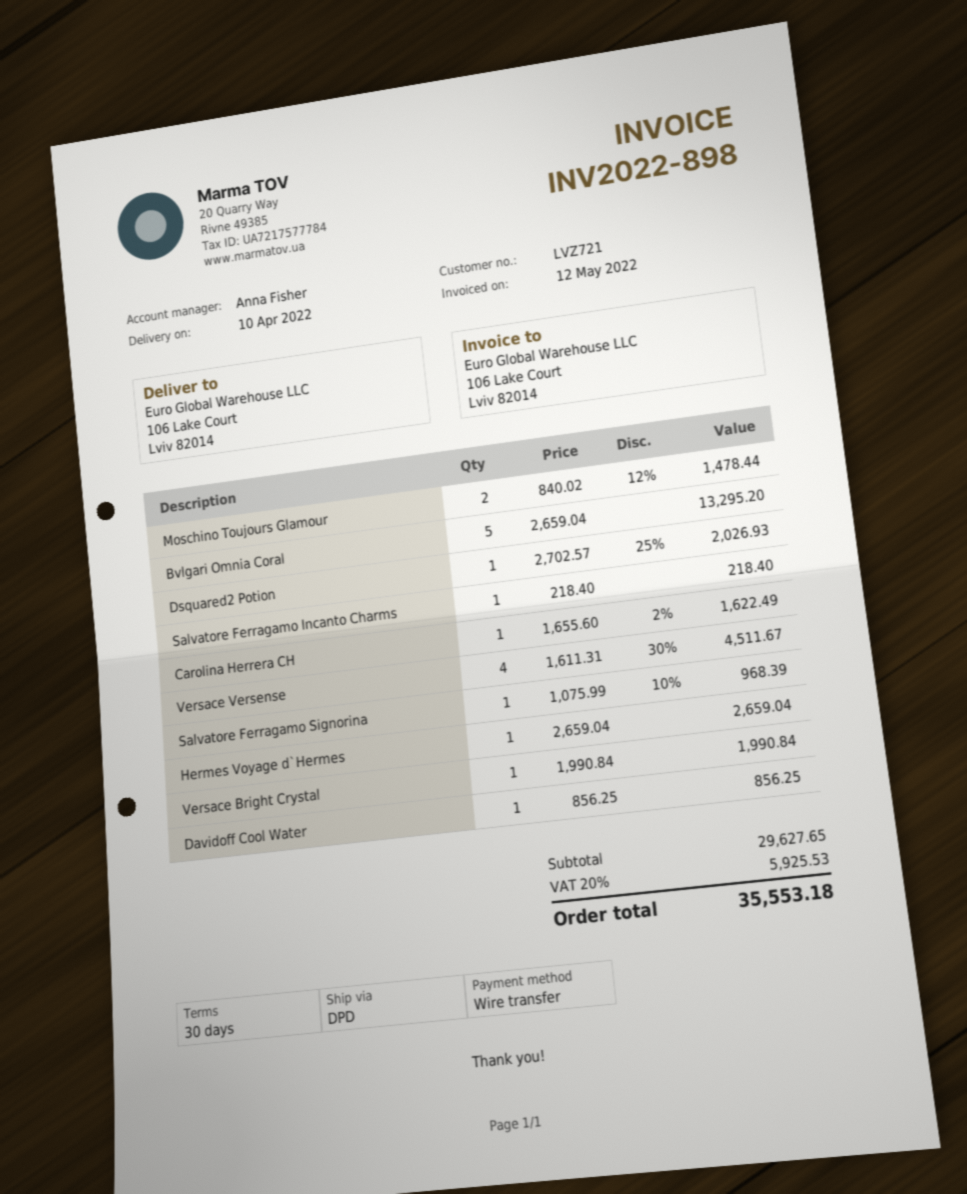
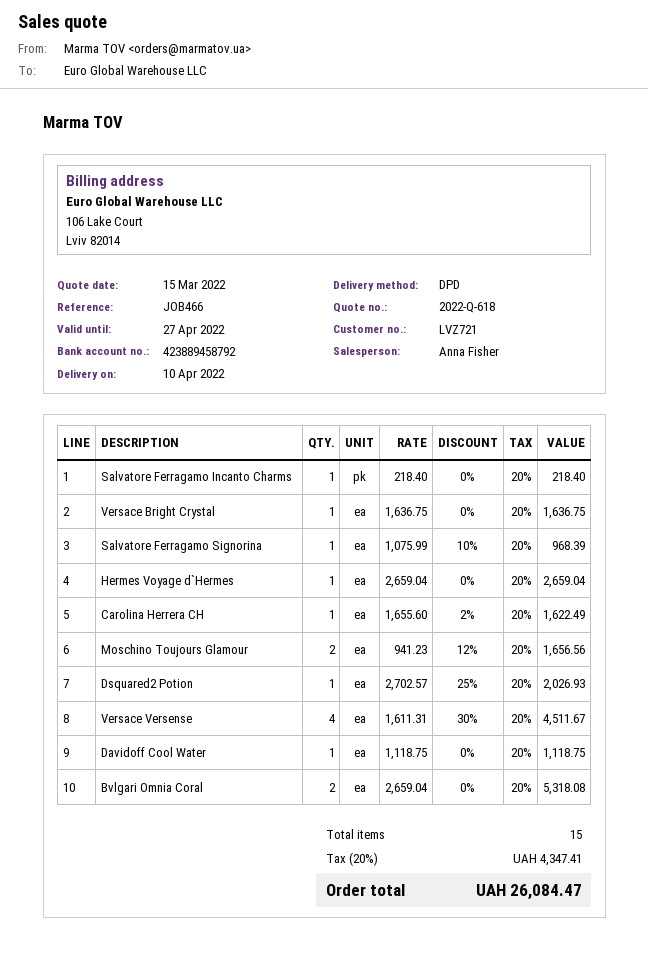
Moschino Toujours Glamour: 2 x 840.02 - 12% = 1478.44 -> 2 x 941.23 - 12% = 1656.56
Bvlgari Omnia Coral: 5 x 2659.04 = 13295.20 -> 2 x 2659.04 = 5318.08
Versace Bright Crystal: 1 x 1990.84 = 1990.84 -> 1 x 1636.75 = 1636.75
Davidoff Cool Water: 1 x 856.25 = 856.25 -> 1 x 1118.75 = 1118.75
tax: 20% = 5925.53 -> 20% = 4347.41
total: 35553.18 -> 26084.47

